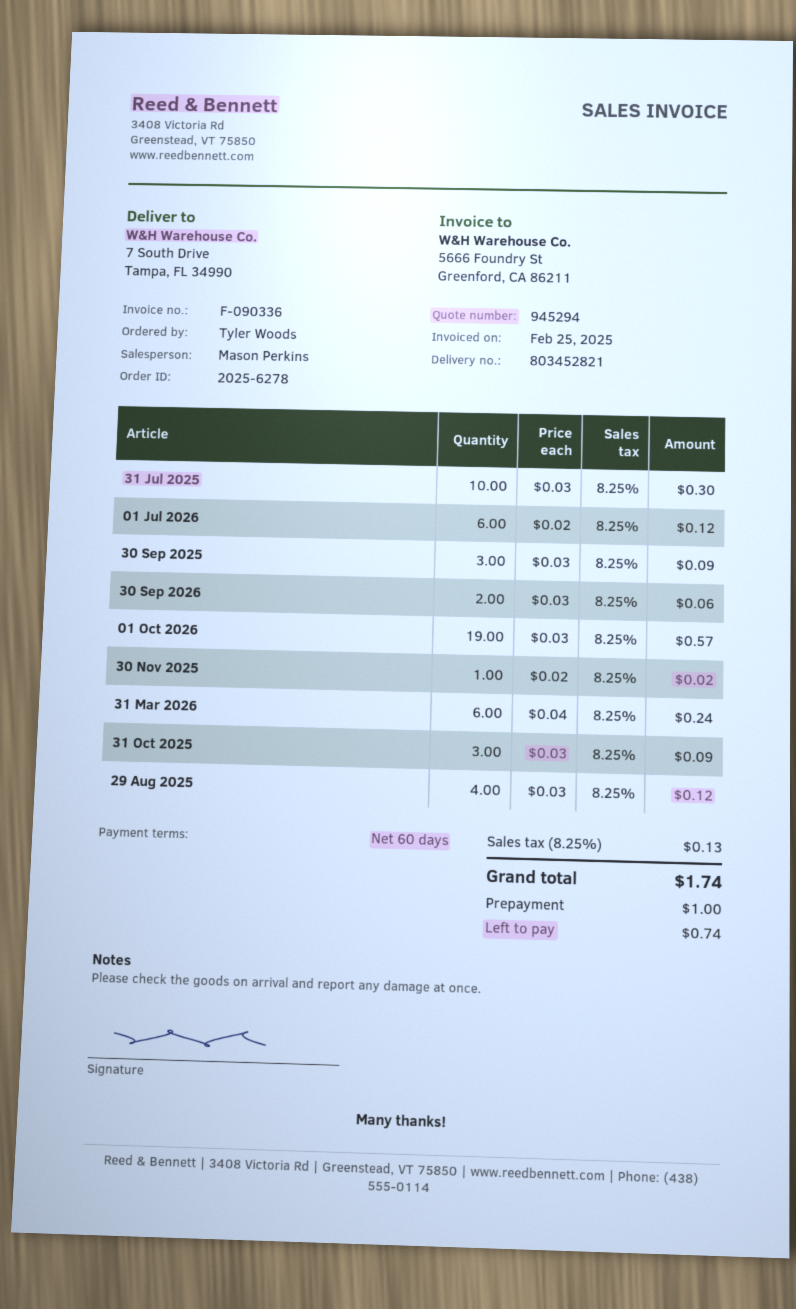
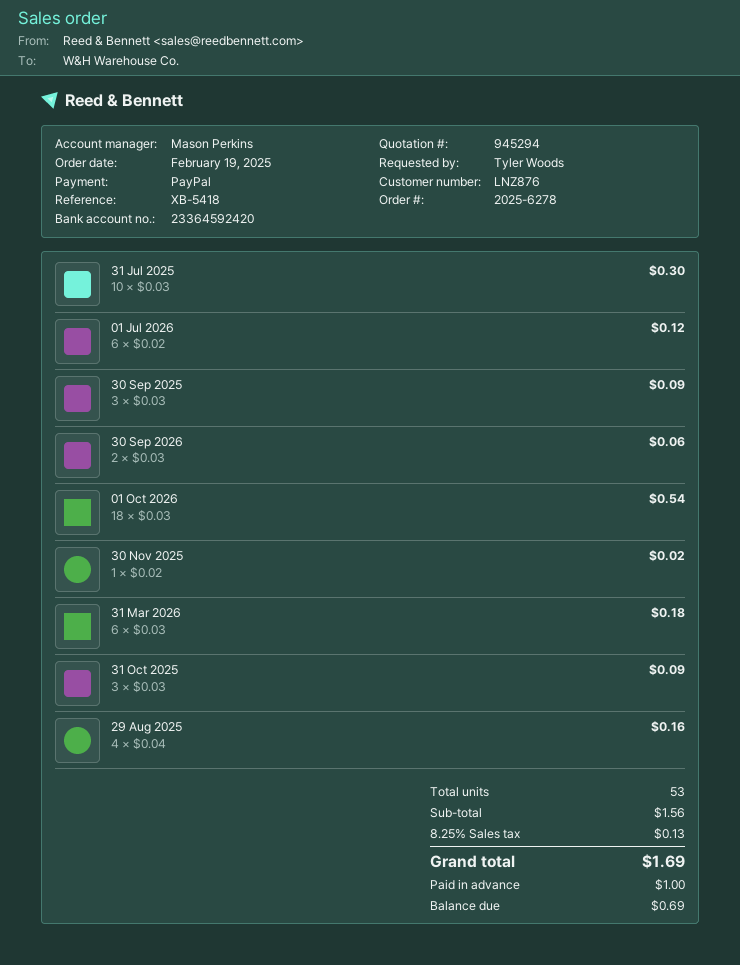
01 Oct 2026: 19 x 0.03 = 0.57 -> 18 x 0.03 = 0.54
31 Mar 2026: 6 x 0.04 = 0.24 -> 6 x 0.03 = 0.18
29 Aug 2025: 4 x 0.03 = 0.12 -> 4 x 0.04 = 0.16
total: 1.74 -> 1.69
balance: 0.74 -> 0.69

